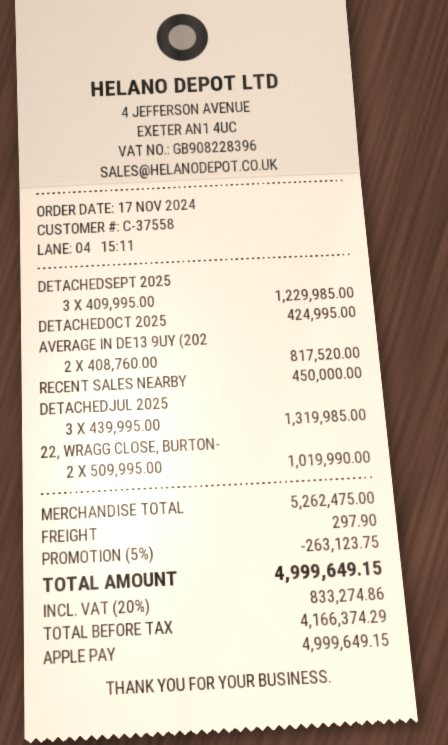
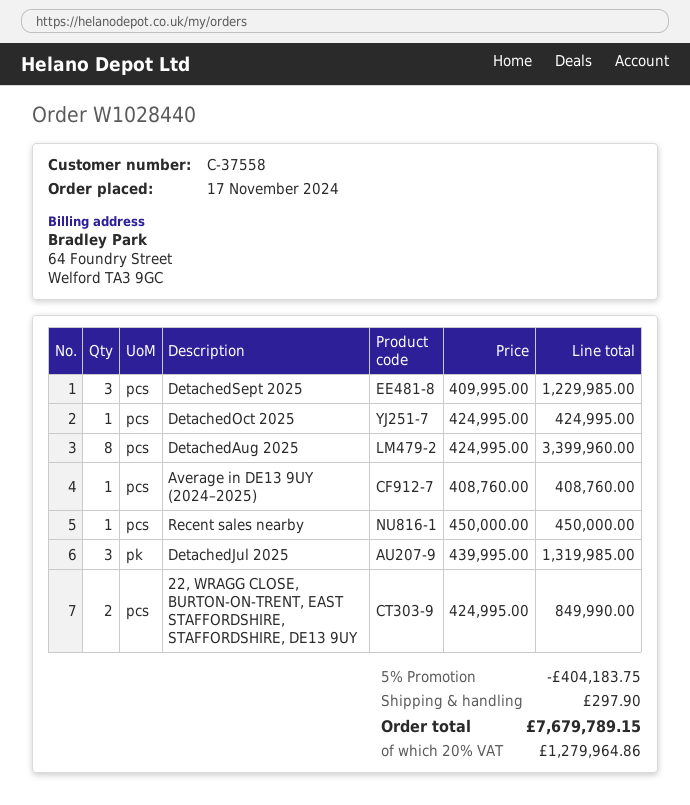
AVERAGE IN DE13 9UY (202: 2 x 408760.00 = 817520.00 -> 1 x 408760.00 = 408760.00
22, WRAGG CLOSE, BURTON-: 2 x 509995.00 = 1019990.00 -> 2 x 424995.00 = 849990.00
DetachedAug 2025: none -> 8 x 424995.00 = 3399960.00
discount: 5% = 263123.75 -> 5% = 404183.75
tax: 20% = 833274.86 -> 20% = 1279964.86
total: 4999649.15 -> 7679789.15

